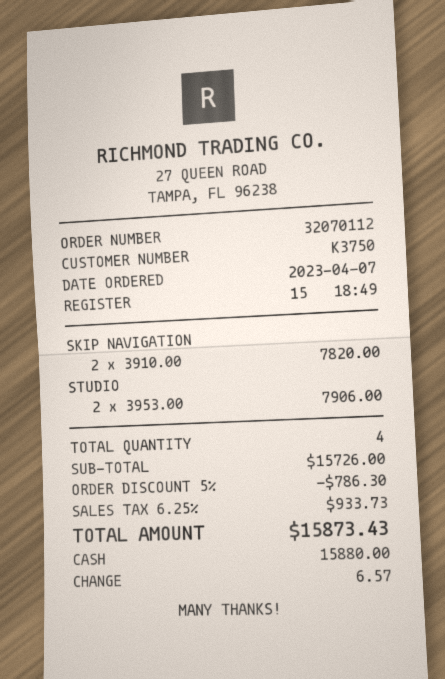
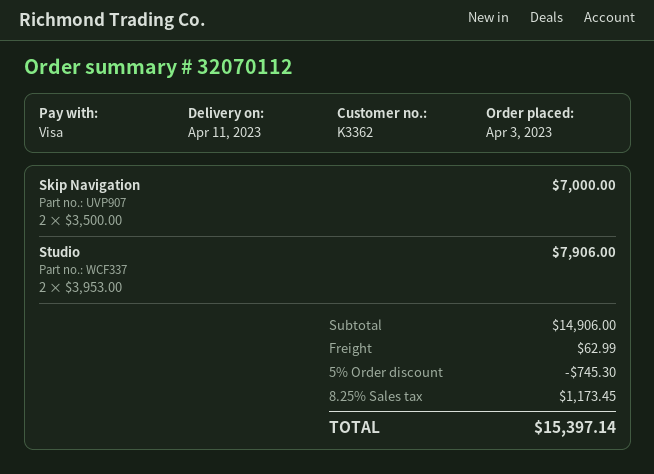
order date: 2023-04-07 -> 2023-04-03
customer number: K3750 -> K3362
payment method: cash -> Visa
SKIP NAVIGATION: 2 x 3910.00 = 7820.00 -> 2 x 3500.00 = 7000.00
subtotal: 15726.00 -> 14906.00
discount: 5% = 786.30 -> 5% = 745.30
shipping: none -> 62.99
tax: 6.25% = 933.73 -> 8.25% = 1173.45
total: 15873.43 -> 15397.14

